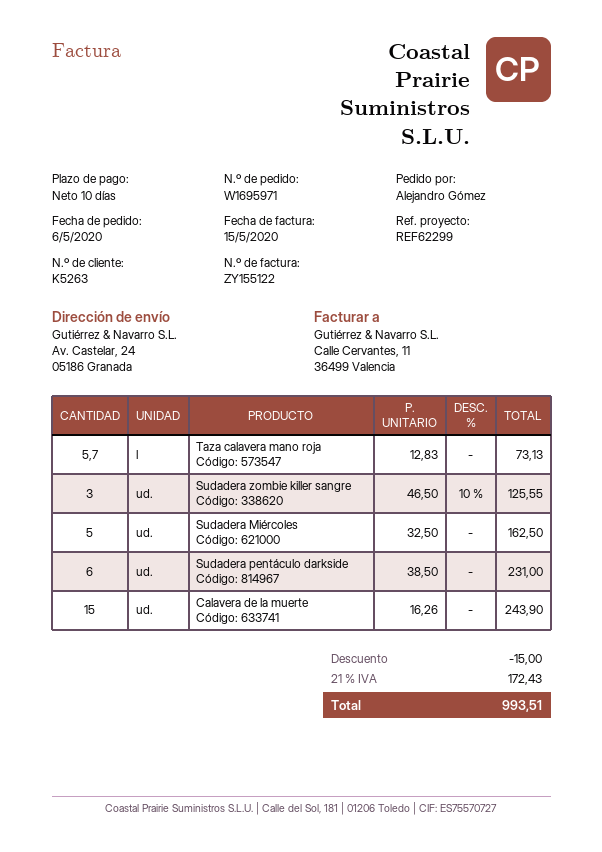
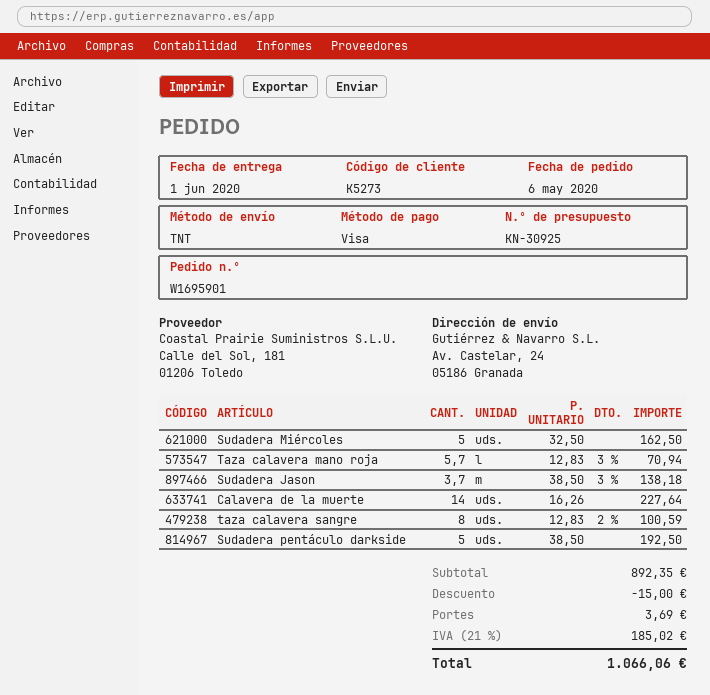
order number: W1695971 -> W1695901
customer number: K5263 -> K5273
Taza calavera mano roja: 5.7 x 12.83 = 73.13 -> 5.7 x 12.83 - 3% = 70.94
Sudadera zombie killer sangre: 3 x 46.50 - 10% = 125.55 -> none
Sudadera pentáculo darkside: 6 x 38.50 = 231.00 -> 5 x 38.50 = 192.50
Calavera de la muerte: 15 x 16.26 = 243.90 -> 14 x 16.26 = 227.64
Sudadera Jason: none -> 3.7 x 38.50 - 3% = 138.18
taza calavera sangre: none -> 8 x 12.83 - 2% = 100.59
shipping: none -> 3.69
tax: 21% = 172.43 -> 21% = 185.02
total: 993.51 -> 1066.06

